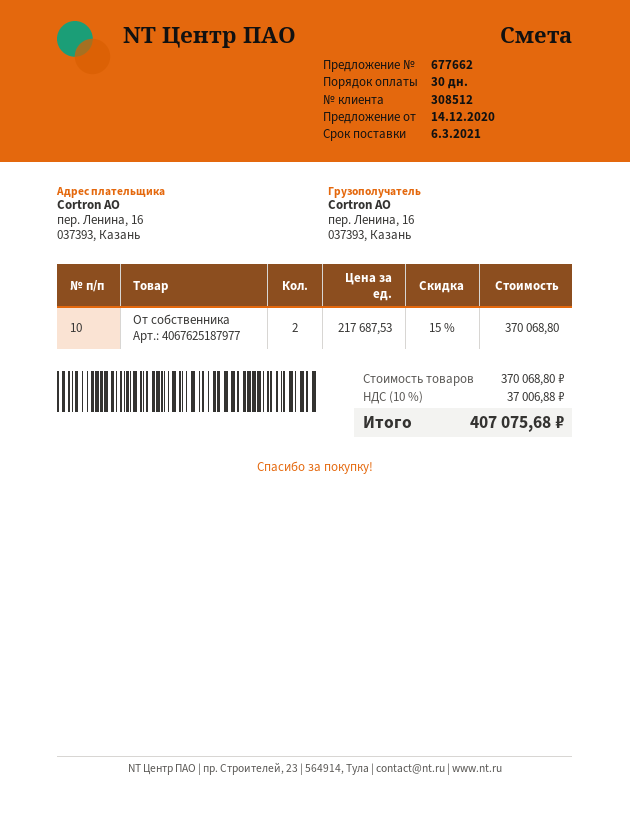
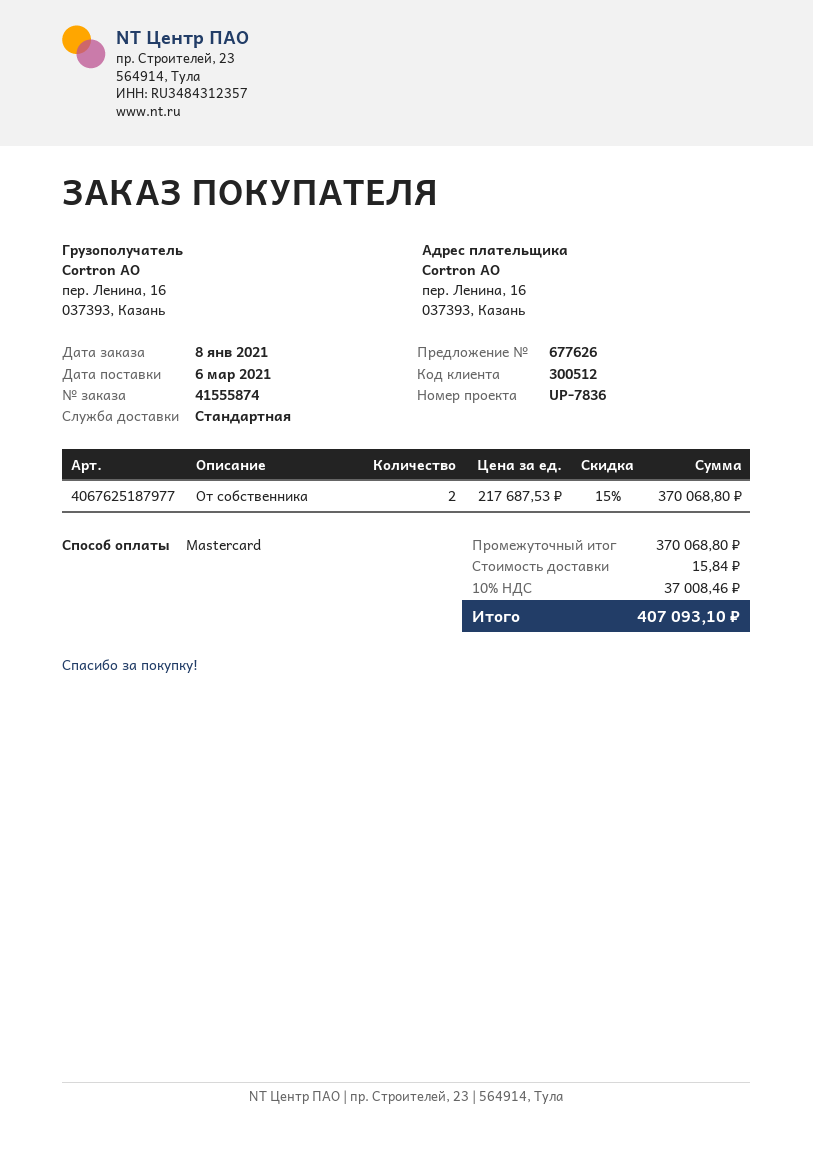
quote number: 677662 -> 677626
customer number: 308512 -> 300512
shipping: none -> 15.84
tax: 10% = 37006.88 -> 10% = 37008.46
total: 407075.68 -> 407093.10

